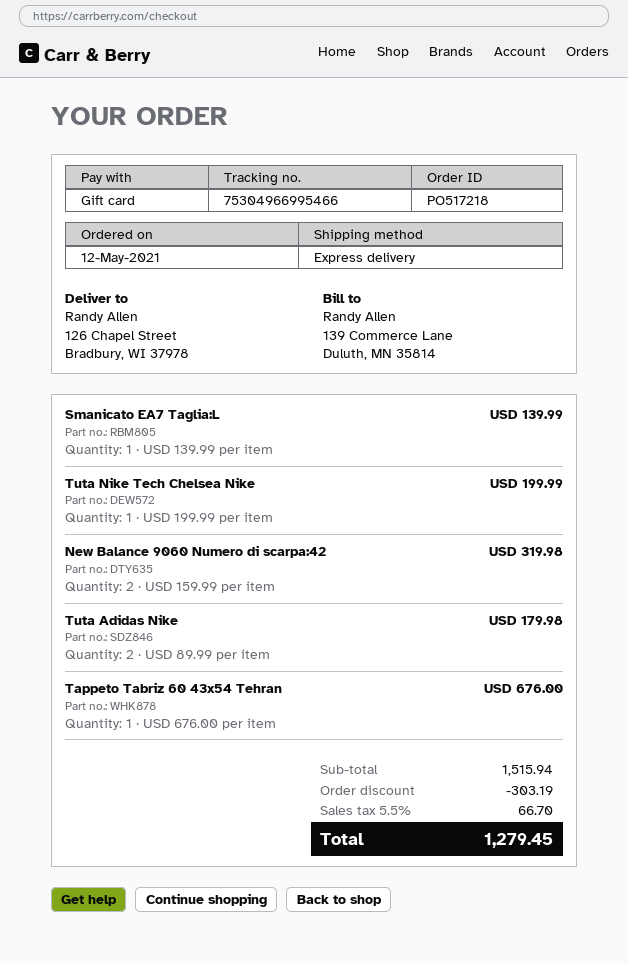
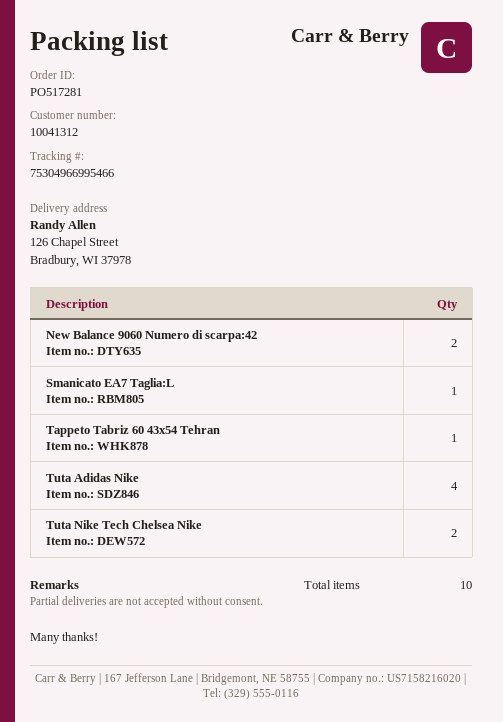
order number: PO517218 -> PO517281
Tuta Nike Tech Chelsea Nike: 1 -> 2
Tuta Adidas Nike: 2 -> 4

